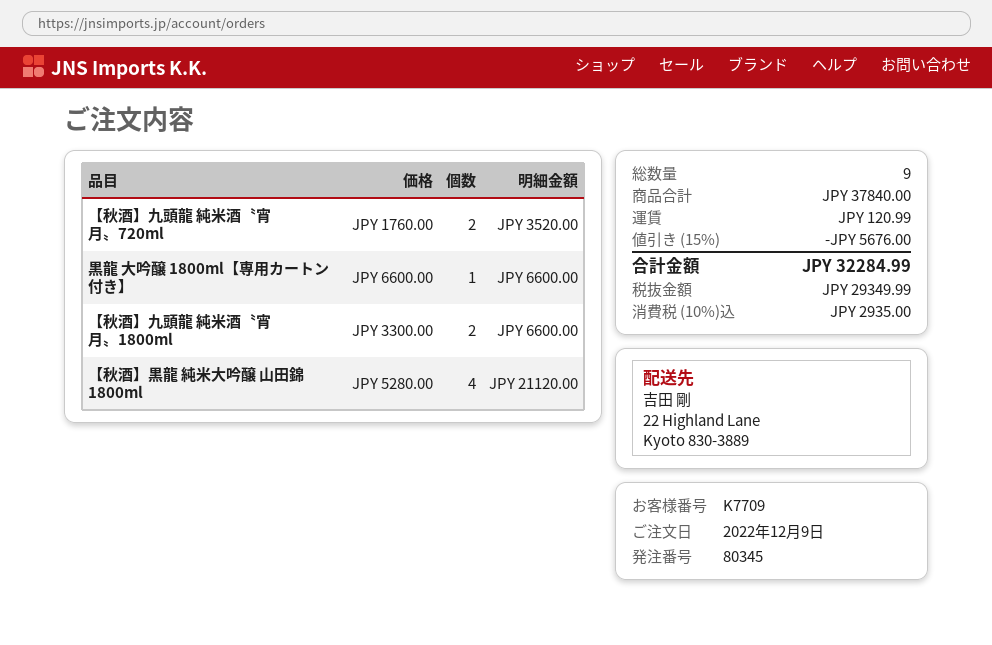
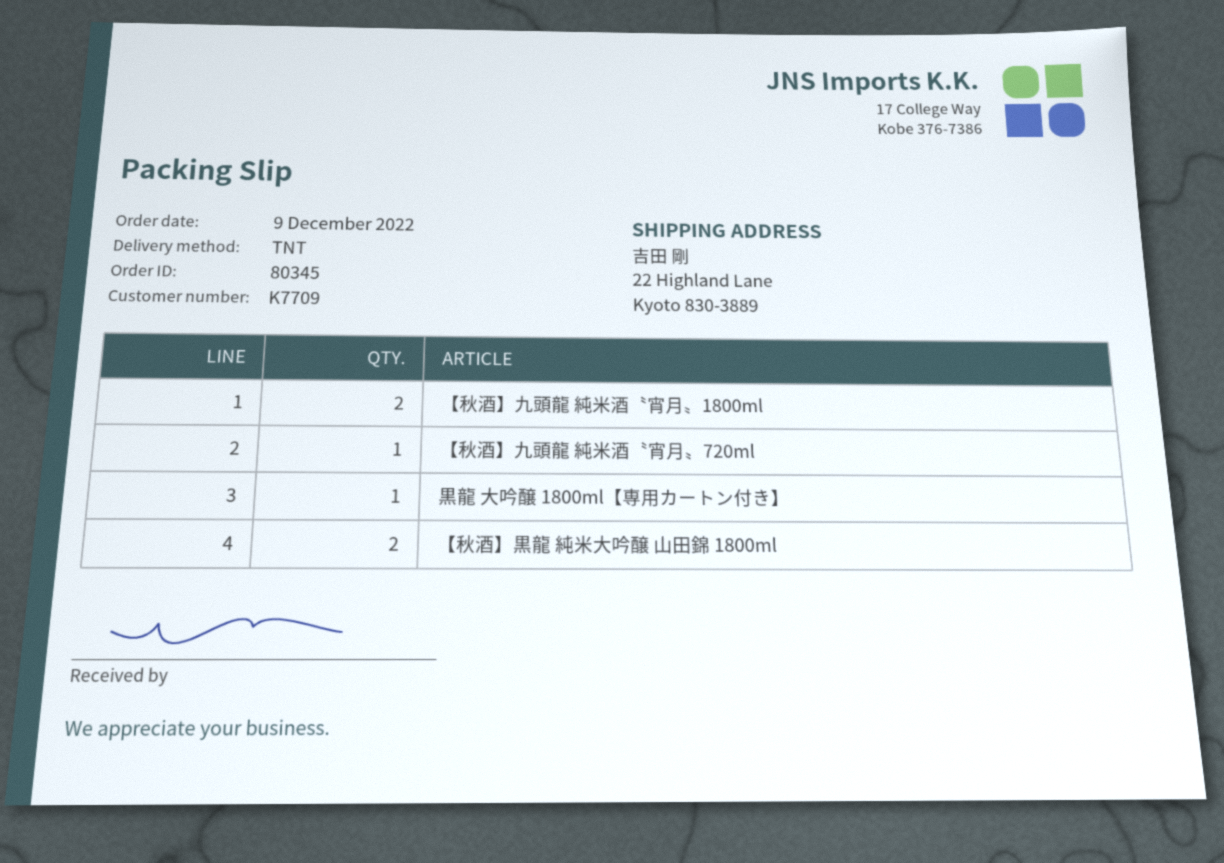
【秋酒】九頭龍 純米酒〝宵月〟720ml: 2 -> 1
【秋酒】黒龍 純米大吟醸 山田錦 1800ml: 4 -> 2

